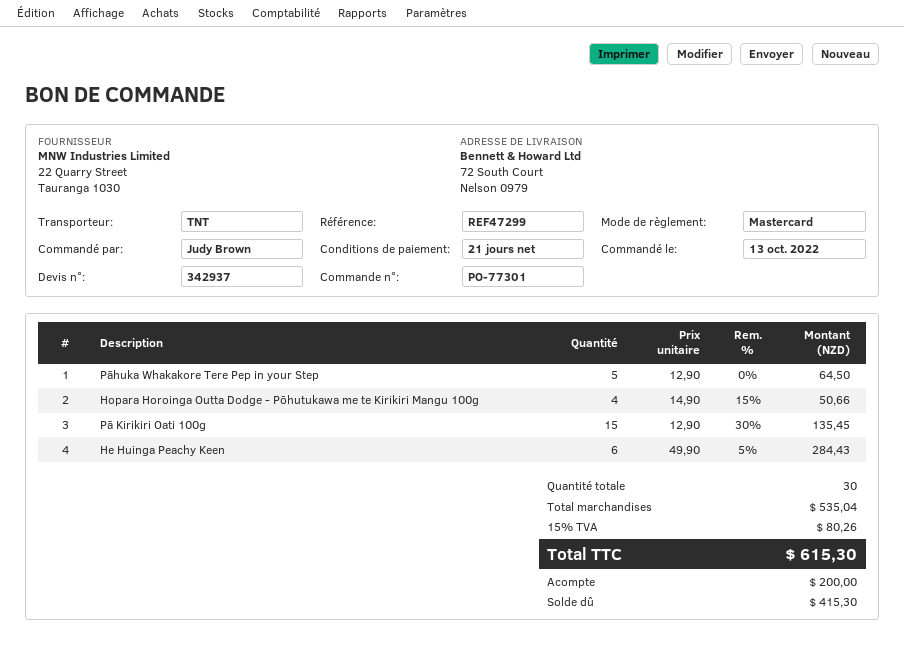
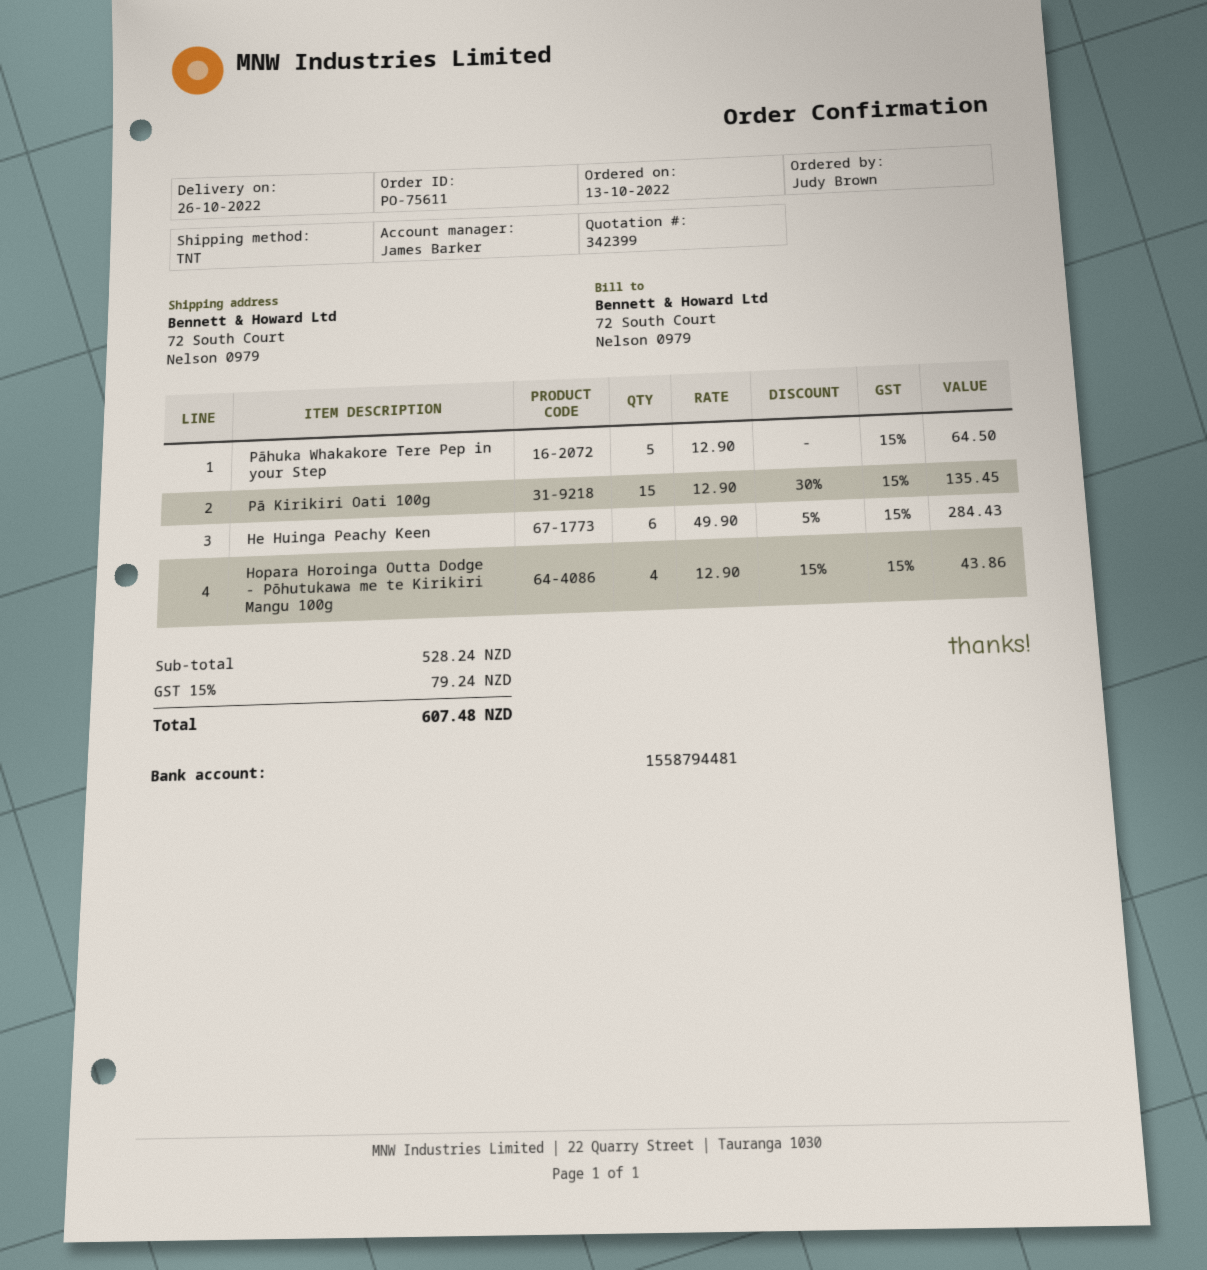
quote number: 342937 -> 342399
order number: PO-77301 -> PO-75611
Hopara Horoinga Outta Dodge - Pōhutukawa me te Kirikiri Mangu 100g: 4 x 14.90 - 15% = 50.66 -> 4 x 12.90 - 15% = 43.86
subtotal: 535.04 -> 528.24
tax: 15% = 80.26 -> 15% = 79.24
total: 615.30 -> 607.48

